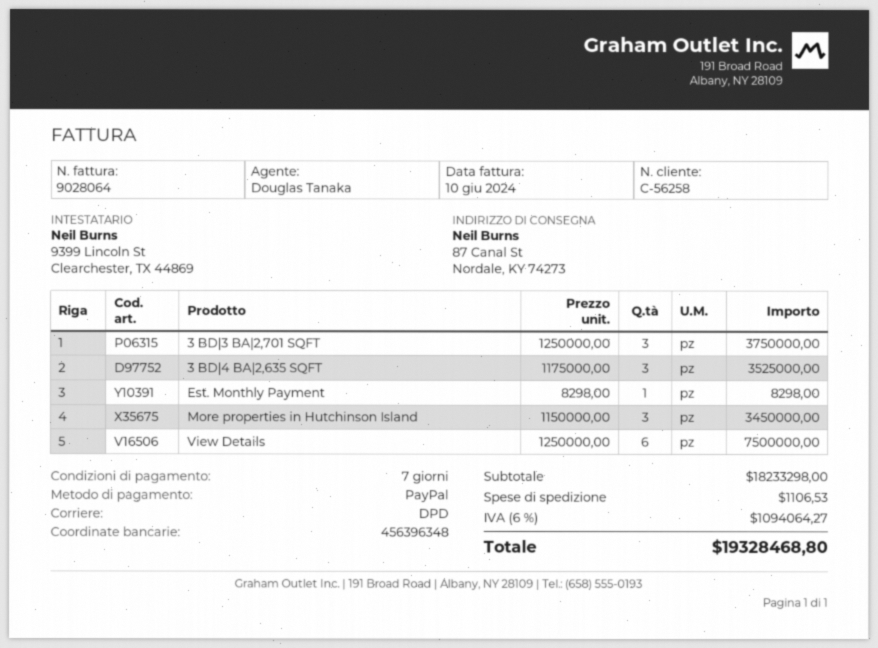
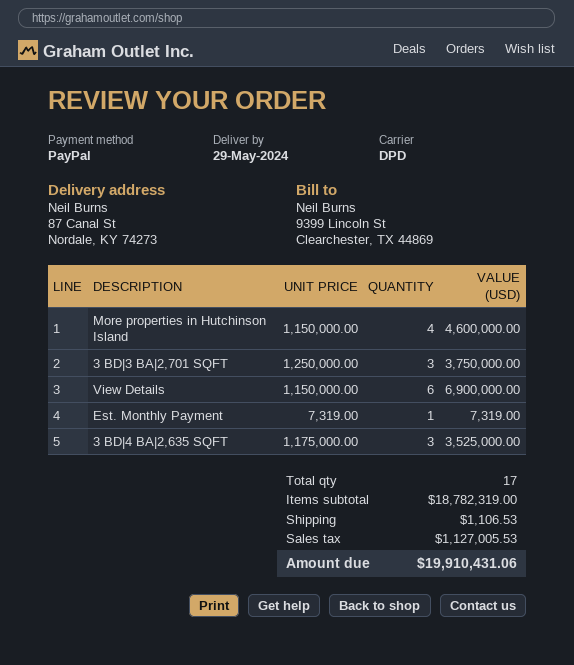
Est. Monthly Payment: 1 x 8298.00 = 8298.00 -> 1 x 7319.00 = 7319.00
More properties in Hutchinson Island: 3 x 1150000.00 = 3450000.00 -> 4 x 1150000.00 = 4600000.00
View Details: 6 x 1250000.00 = 7500000.00 -> 6 x 1150000.00 = 6900000.00
subtotal: 18233298.00 -> 18782319.00
tax: 1094064.27 -> 1127005.53
total: 19328468.80 -> 19910431.06

